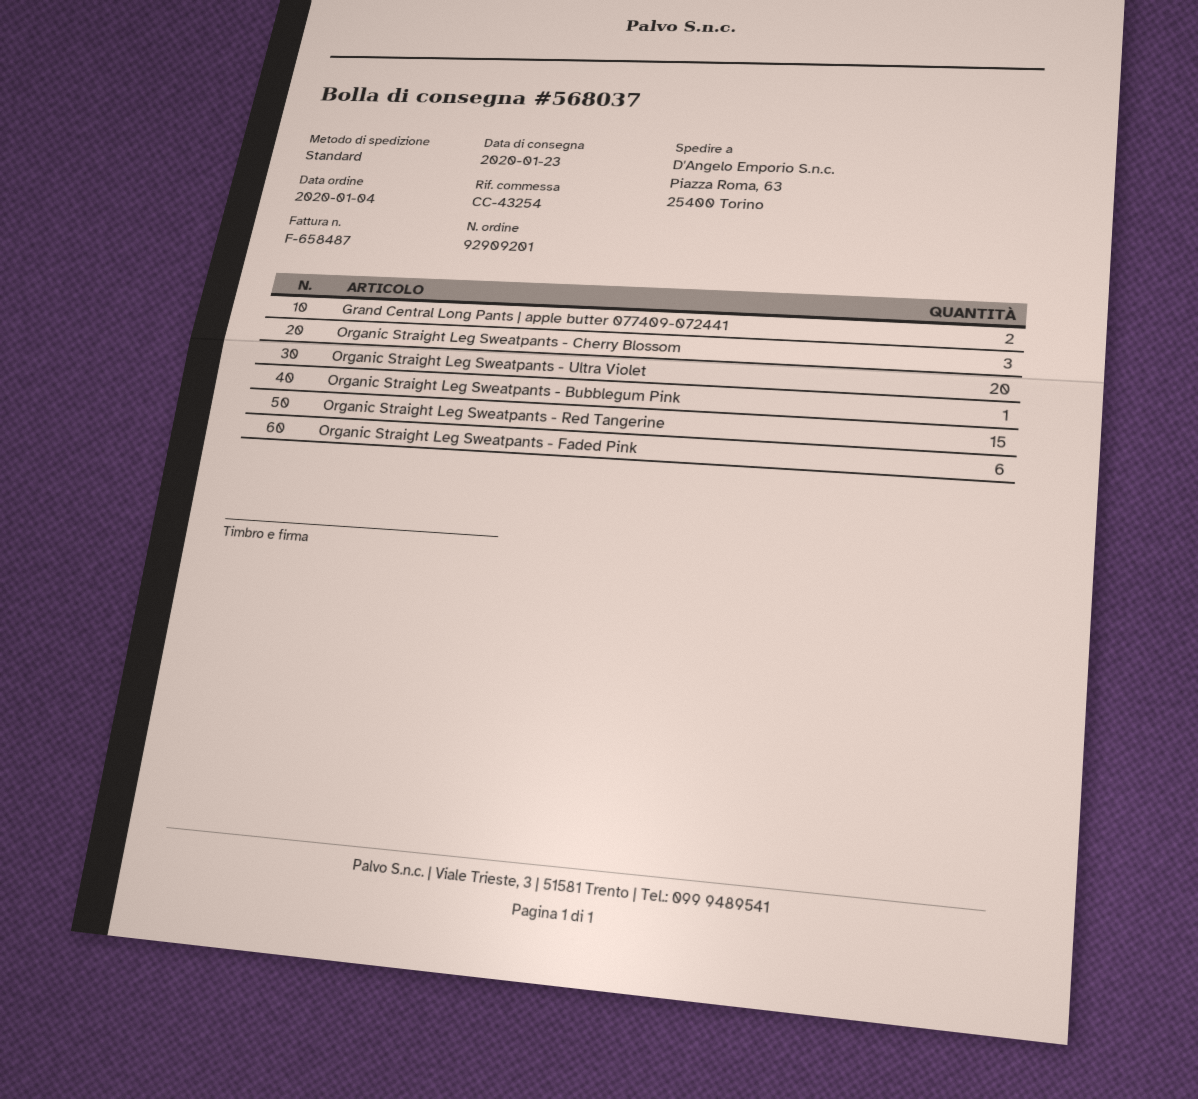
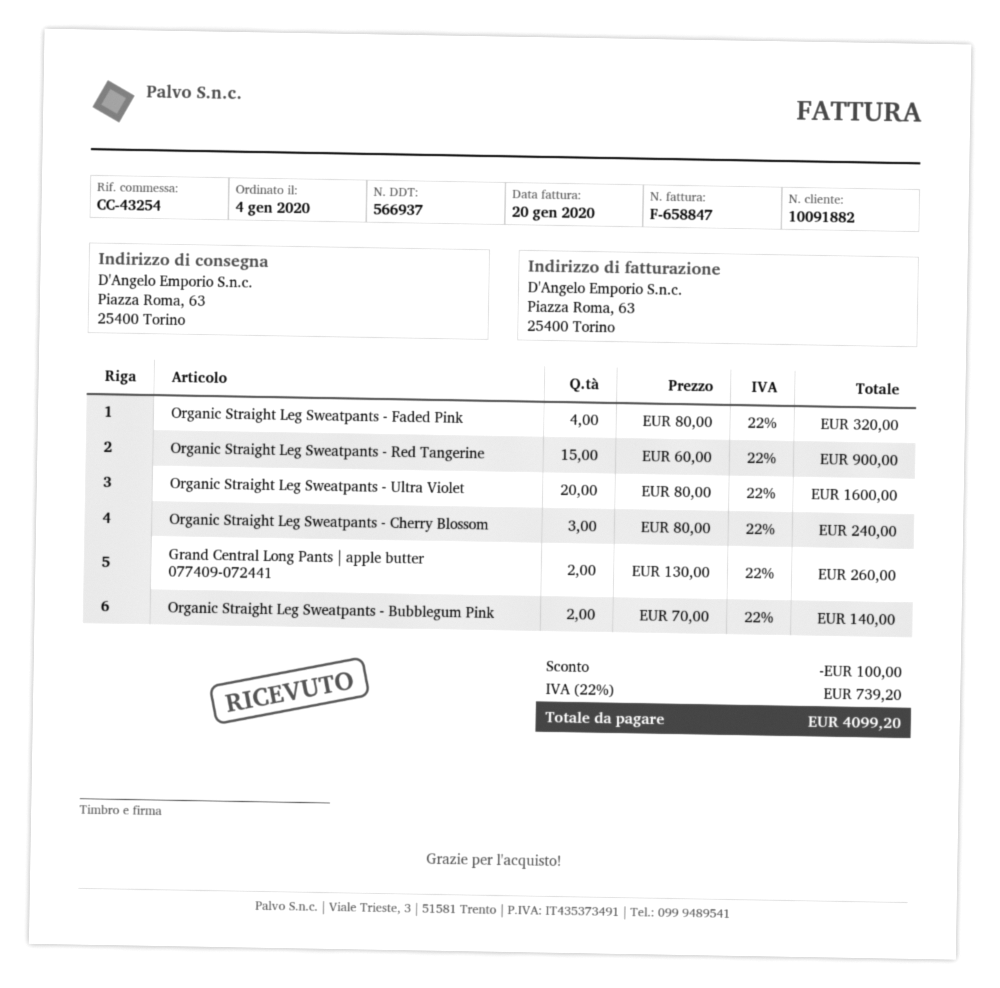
delivery note number: 568037 -> 566937
invoice number: F-658487 -> F-658847
Organic Straight Leg Sweatpants - Bubblegum Pink: 1 -> 2
Organic Straight Leg Sweatpants - Faded Pink: 6 -> 4

